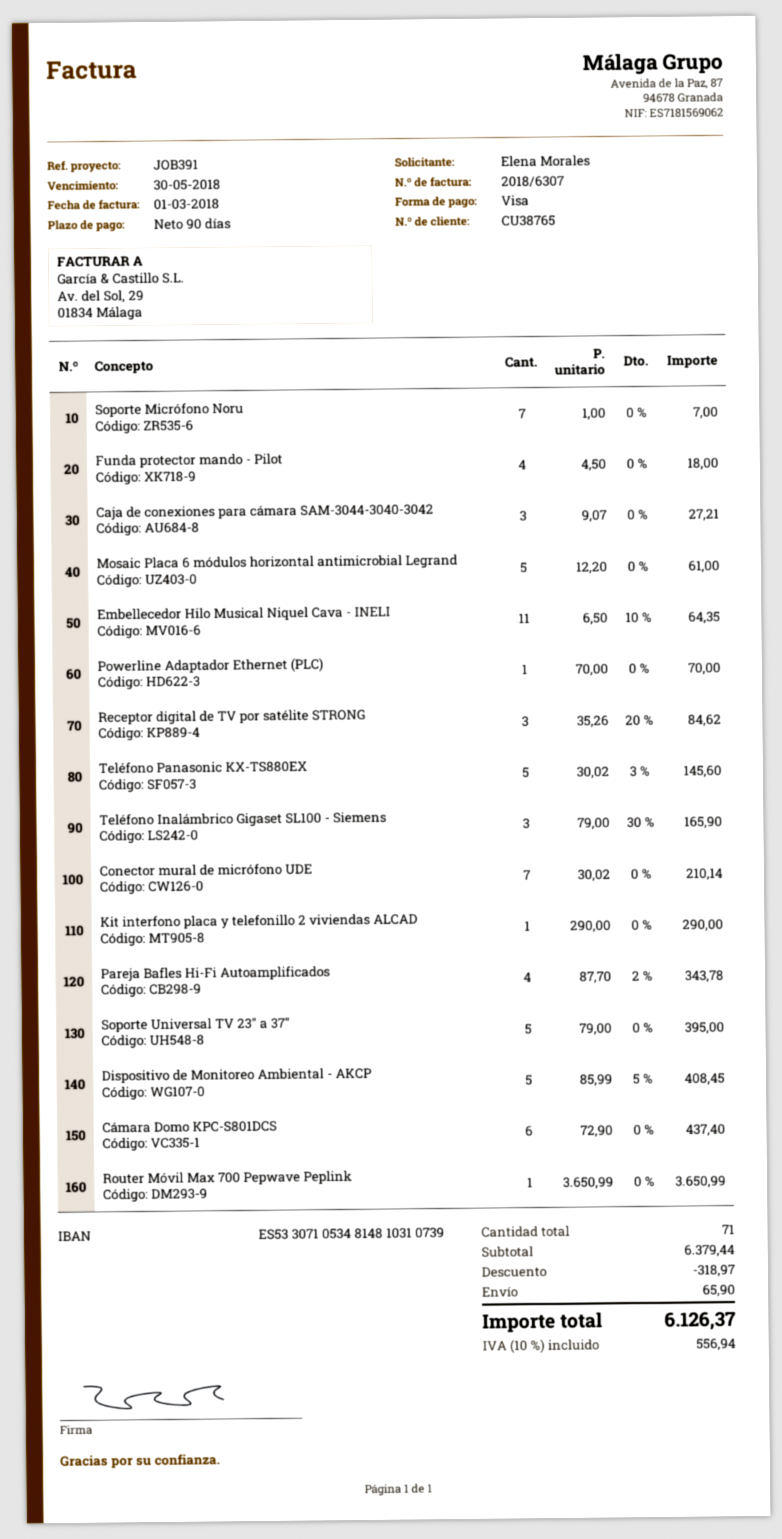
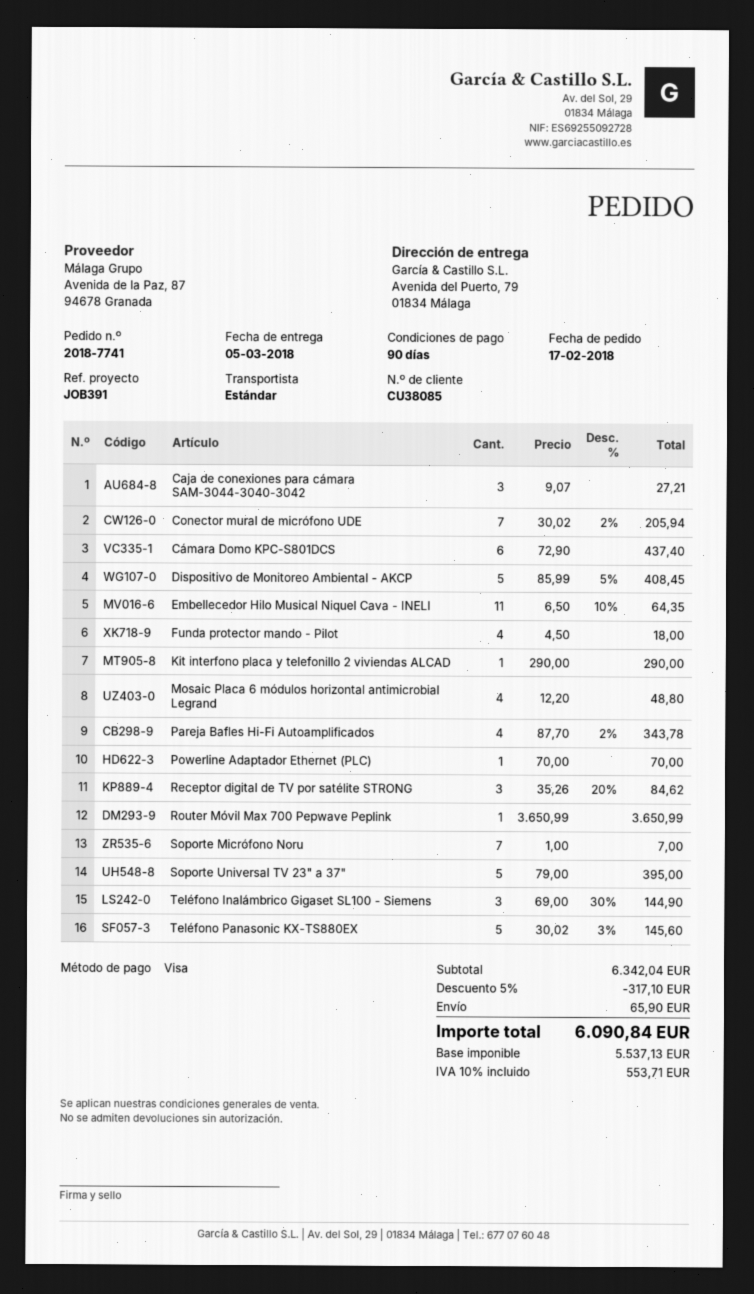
customer number: CU38765 -> CU38085
Mosaic Placa 6 módulos horizontal antimicrobial Legrand: 5 x 12.20 = 61.00 -> 4 x 12.20 = 48.80
Teléfono Inalámbrico Gigaset SL100 - Siemens: 3 x 79.00 - 30% = 165.90 -> 3 x 69.00 - 30% = 144.90
Conector mural de micrófono UDE: 7 x 30.02 = 210.14 -> 7 x 30.02 - 2% = 205.94
subtotal: 6379.44 -> 6342.04
discount: 318.97 -> 317.10
tax: 10% = 556.94 -> 10% = 553.71
total: 6126.37 -> 6090.84

